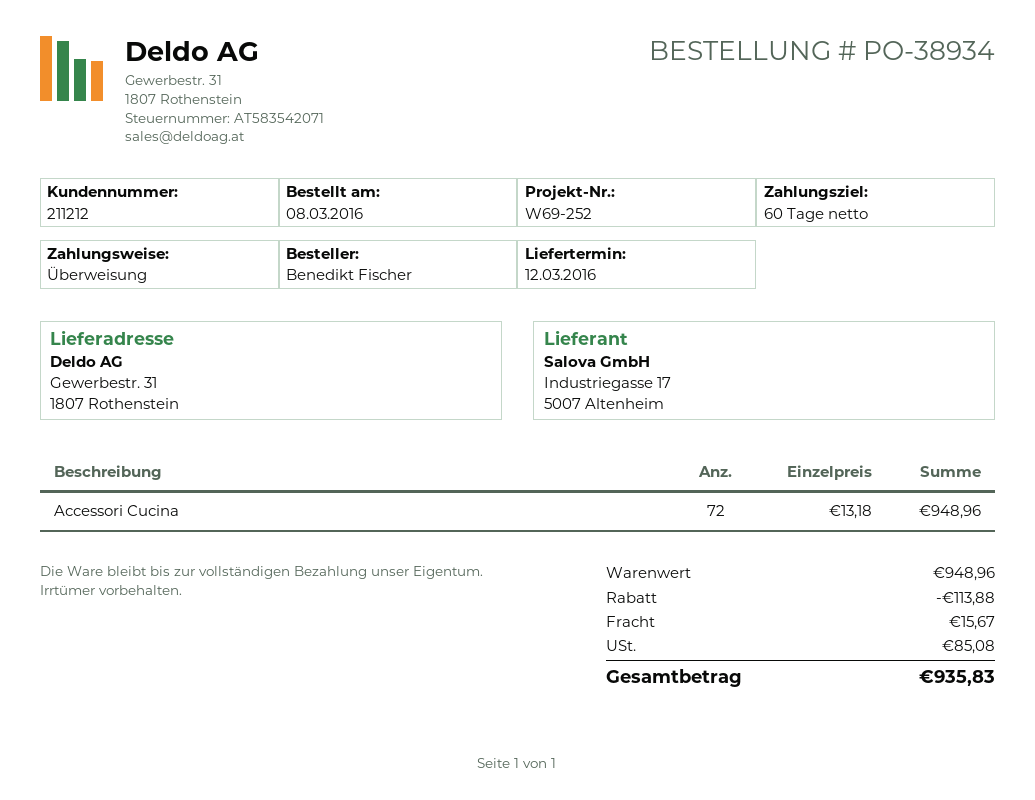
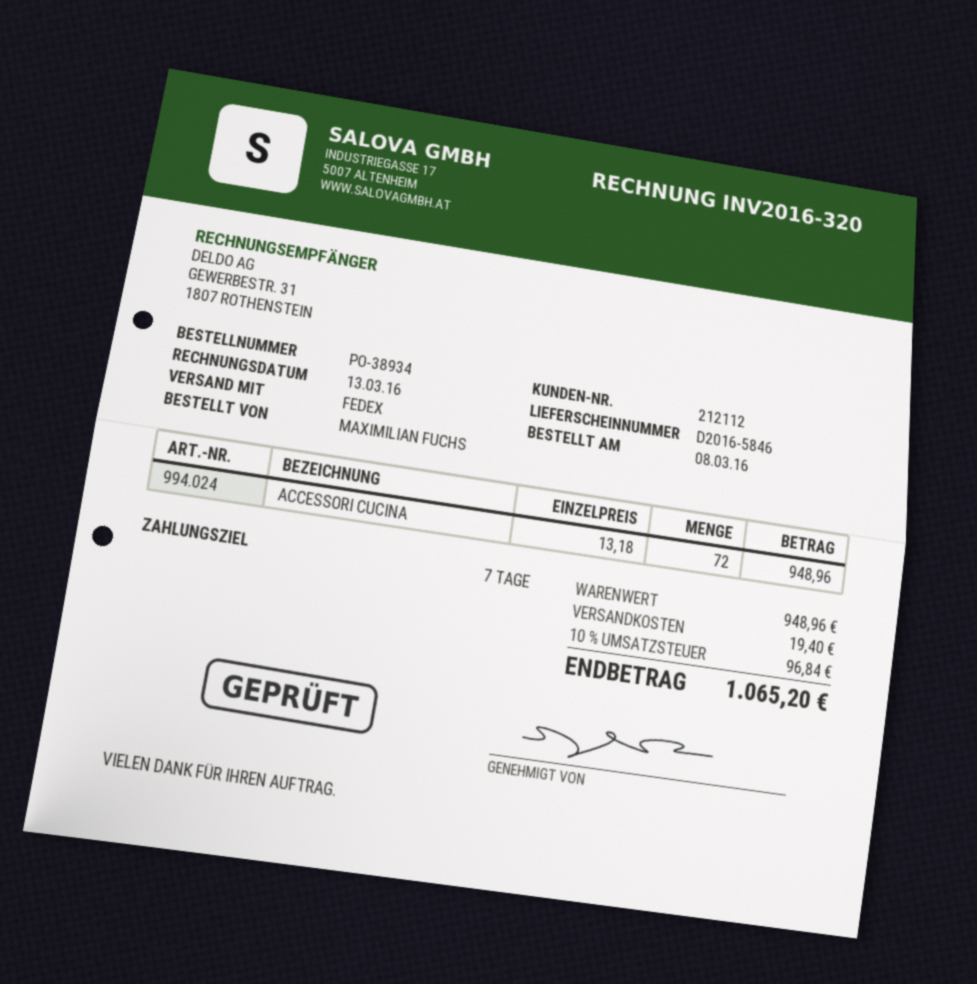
payment terms: 60 days -> 7 days
customer number: 211212 -> 212112
ordered by: Benedikt Fischer -> MAXIMILIAN FUCHS
discount: 113.88 -> none
shipping: 15.67 -> 19.40
tax: 85.08 -> 96.84
total: 935.83 -> 1065.20

